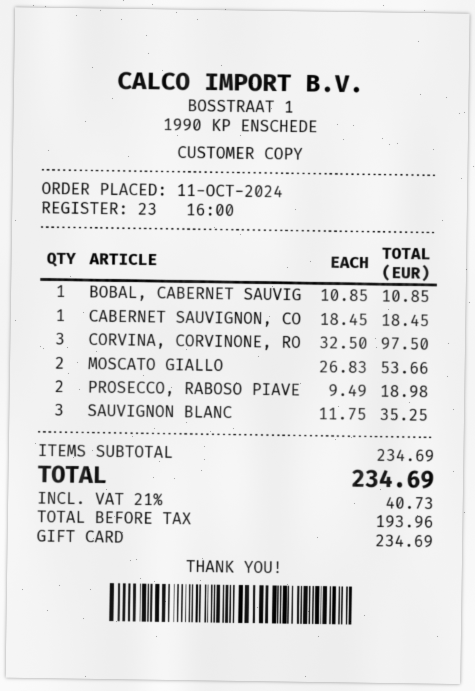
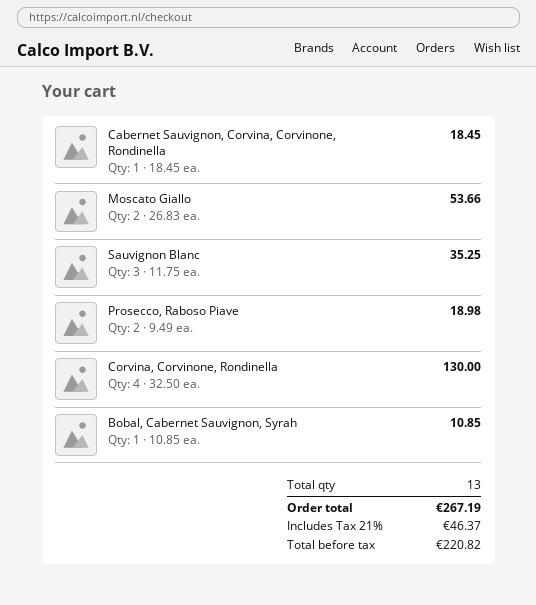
CORVINA, CORVINONE, RO: 3 x 32.50 = 97.50 -> 4 x 32.50 = 130.00
net: 193.96 -> 220.82
tax: 21% = 40.73 -> 21% = 46.37
total: 234.69 -> 267.19

